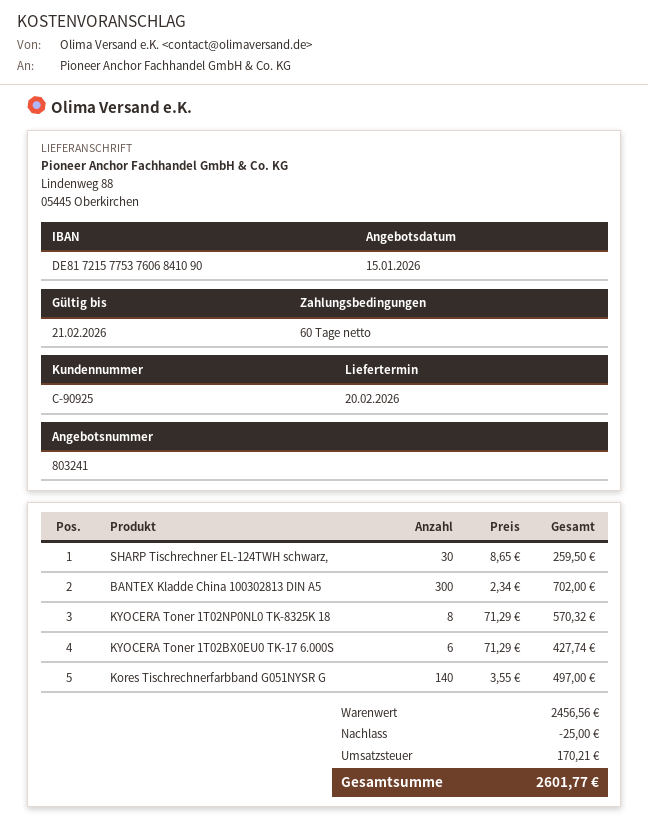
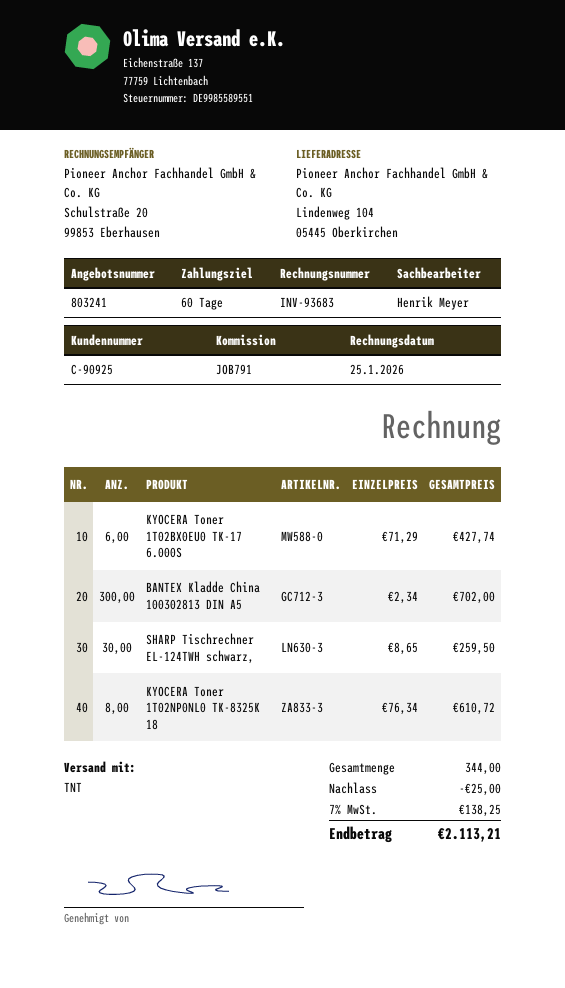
ship to: Lindenweg 88, 05445 Oberkirchen -> Lindenweg 104, 05445 Oberkirchen
KYOCERA Toner 1T02NP0NL0 TK-8325K 18: 8 x 71.29 = 570.32 -> 8 x 76.34 = 610.72
Kores Tischrechnerfarbband G051NYSR G: 140 x 3.55 = 497.00 -> none
tax: 170.21 -> 138.25
total: 2601.77 -> 2113.21

